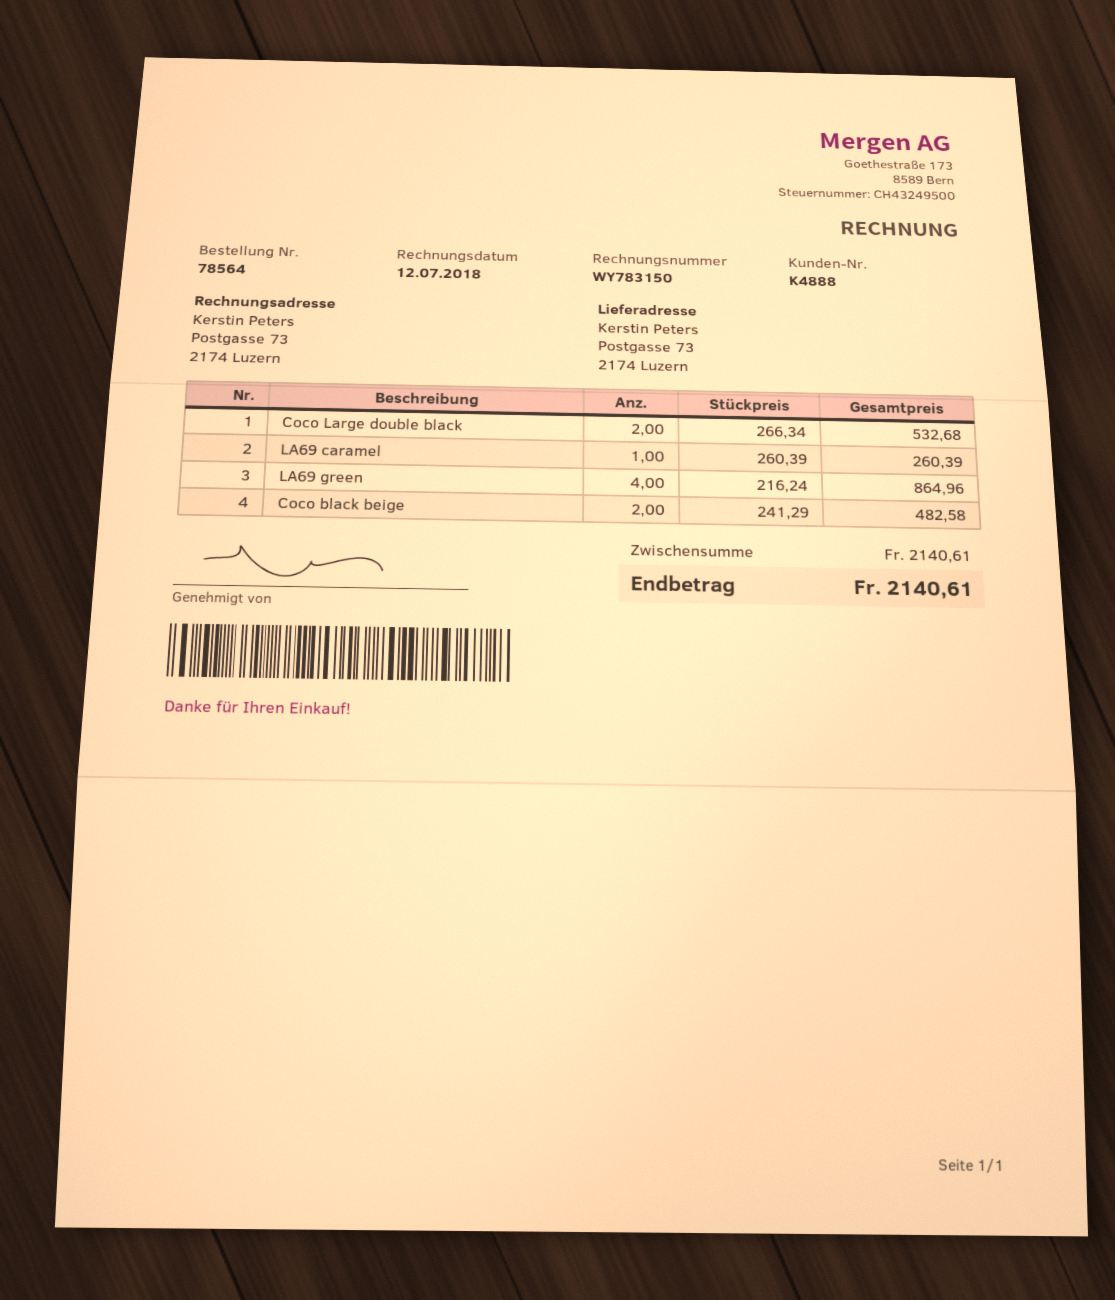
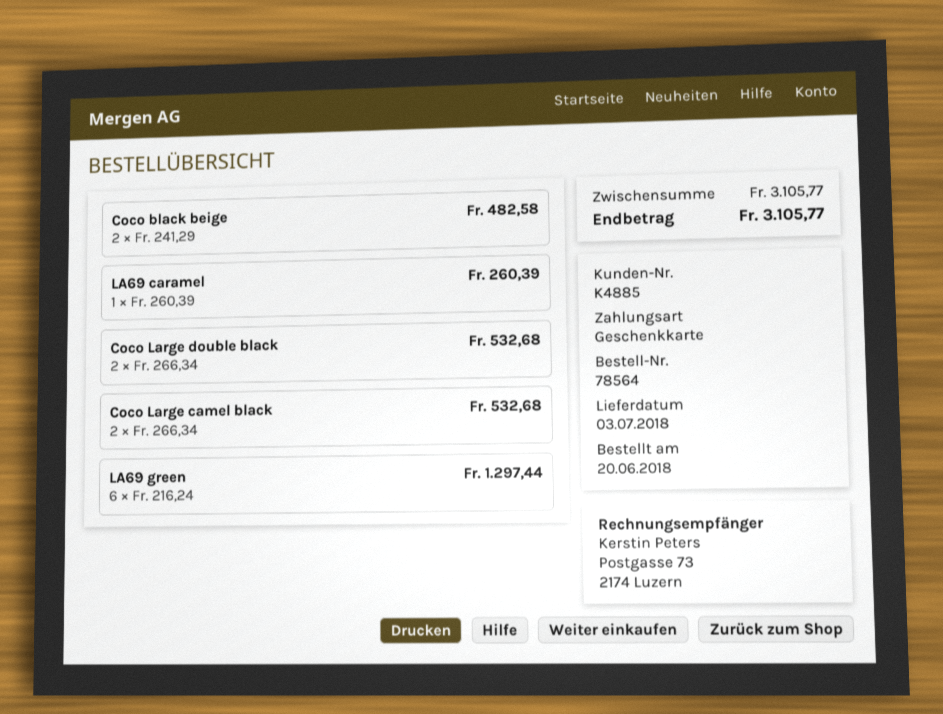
customer number: K4888 -> K4885
LA69 green: 4 x 216.24 = 864.96 -> 6 x 216.24 = 1297.44
Coco Large camel black: none -> 2 x 266.34 = 532.68
subtotal: 2140.61 -> 3105.77
total: 2140.61 -> 3105.77

